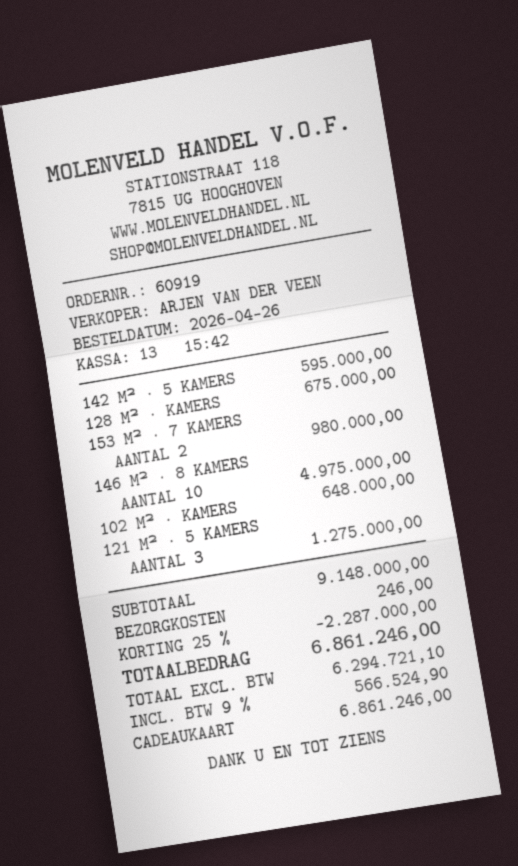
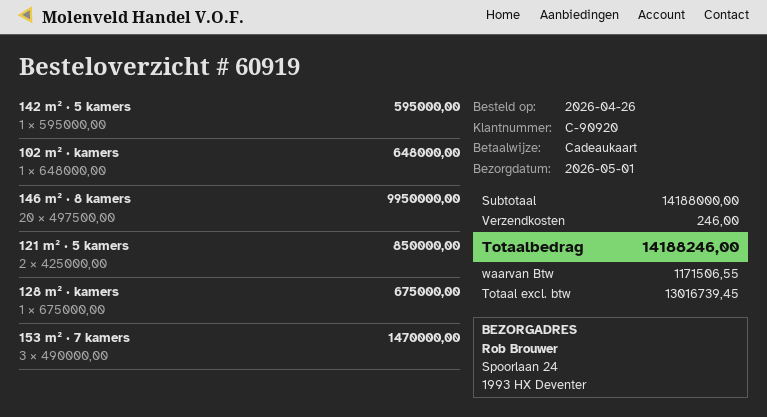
153 M² · 7 KAMERS: 2 for 980000.00 -> 3 for 1470000.00
146 M² · 8 KAMERS: 10 for 4975000.00 -> 20 for 9950000.00
121 M² · 5 KAMERS: 3 for 1275000.00 -> 2 for 850000.00
subtotal: 9148000.00 -> 14188000.00
discount: 25% = 2287000.00 -> none
net: 6294721.10 -> 13016739.45
tax: 566524.90 -> 1171506.55
total: 6861246.00 -> 14188246.00

